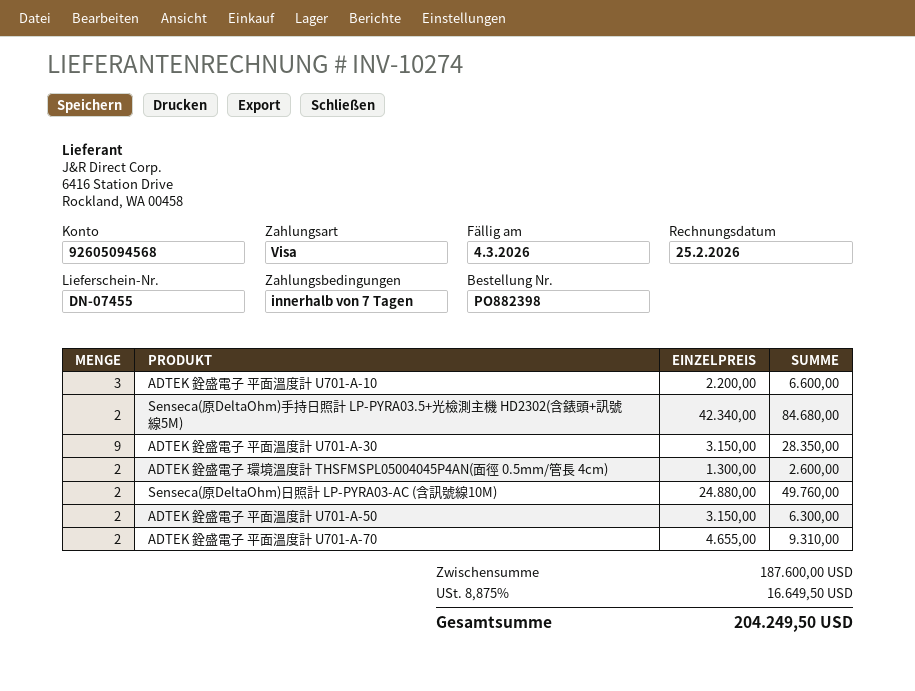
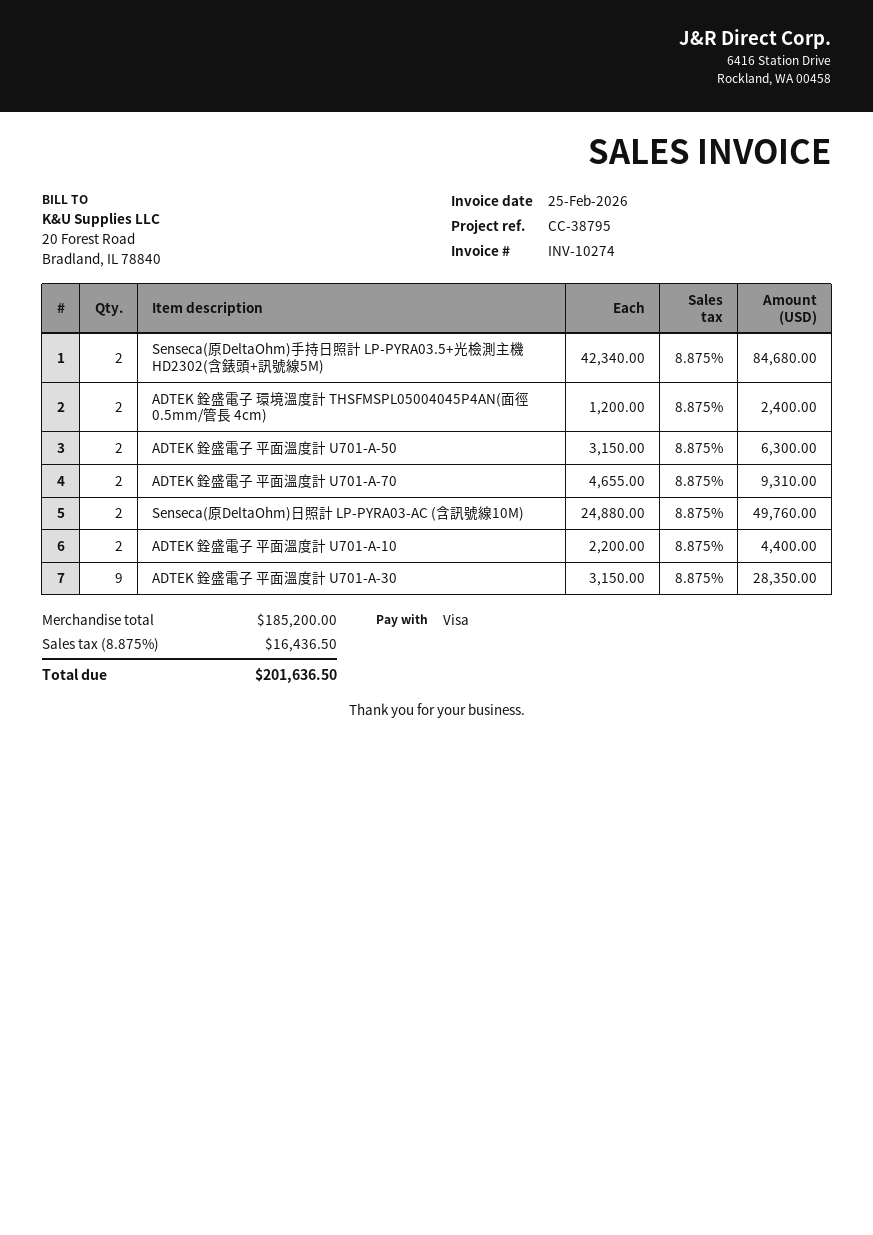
ADTEK 銓盛電子 平面溫度計 U701-A-10: 3 x 2200.00 = 6600.00 -> 2 x 2200.00 = 4400.00
ADTEK 銓盛電子 環境溫度計 THSFMSPL05004045P4AN(面徑 0.5mm/管長 4cm): 2 x 1300.00 = 2600.00 -> 2 x 1200.00 = 2400.00
subtotal: 187600.00 -> 185200.00
tax: 8.875% = 16649.50 -> 8.875% = 16436.50
total: 204249.50 -> 201636.50

